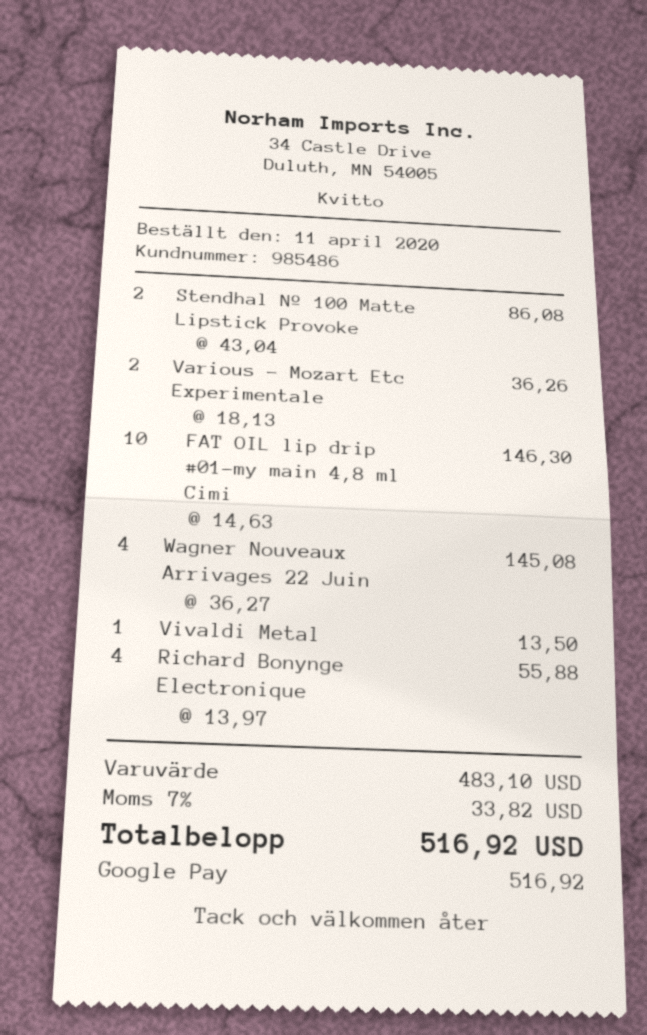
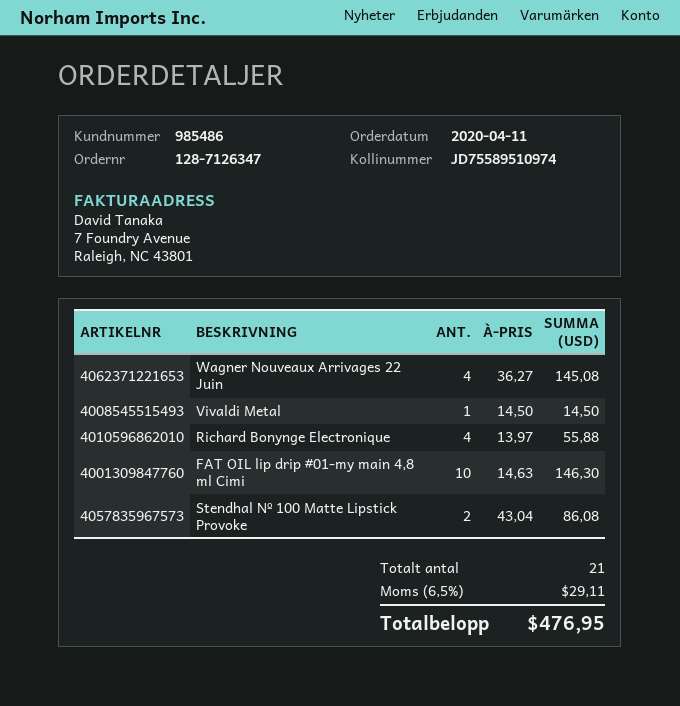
Various - Mozart Etc Experimentale: 2 x 18.13 = 36.26 -> none
Vivaldi Metal: 1 x 13.50 = 13.50 -> 1 x 14.50 = 14.50
tax: 7% = 33.82 -> 6.5% = 29.11
total: 516.92 -> 476.95

